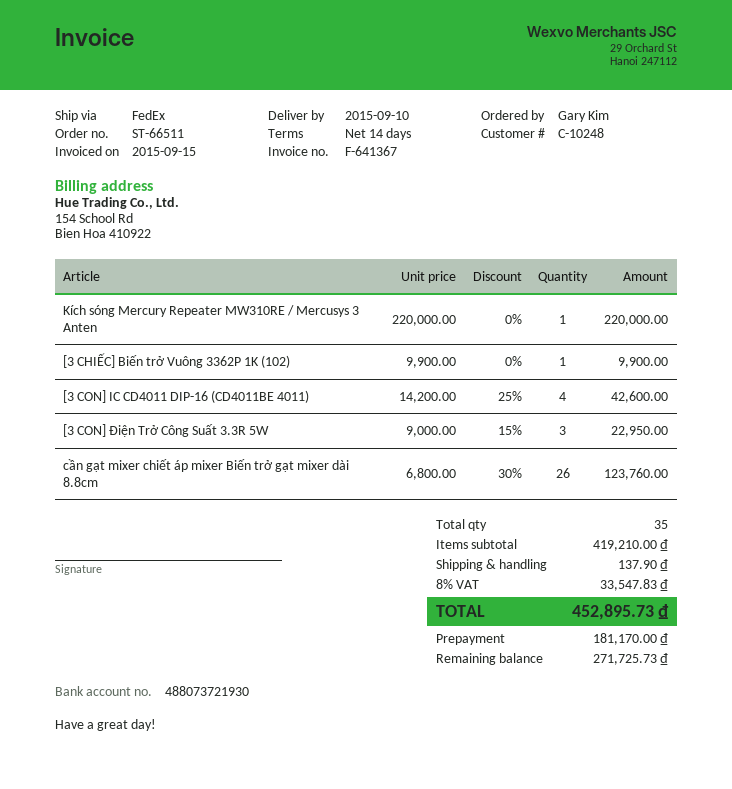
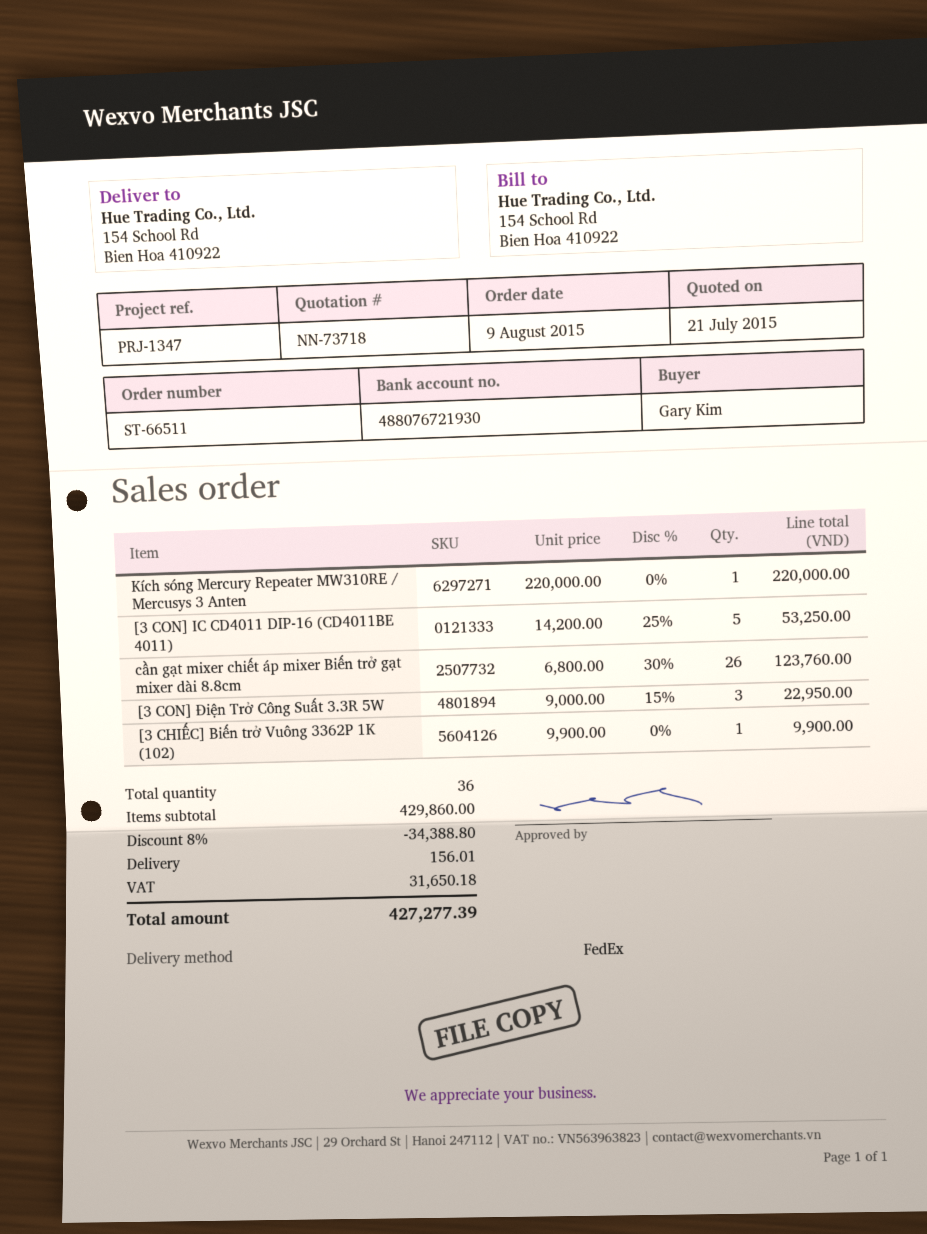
bank account: 488073721930 -> 488076721930
[3 CON] IC CD4011 DIP-16 (CD4011BE 4011): 4 x 14200.00 - 25% = 42600.00 -> 5 x 14200.00 - 25% = 53250.00
total quantity: 35 -> 36
subtotal: 419210.00 -> 429860.00
discount: none -> 8% = 34388.80
shipping: 137.90 -> 156.01
tax: 33547.83 -> 31650.18
total: 452895.73 -> 427277.39

